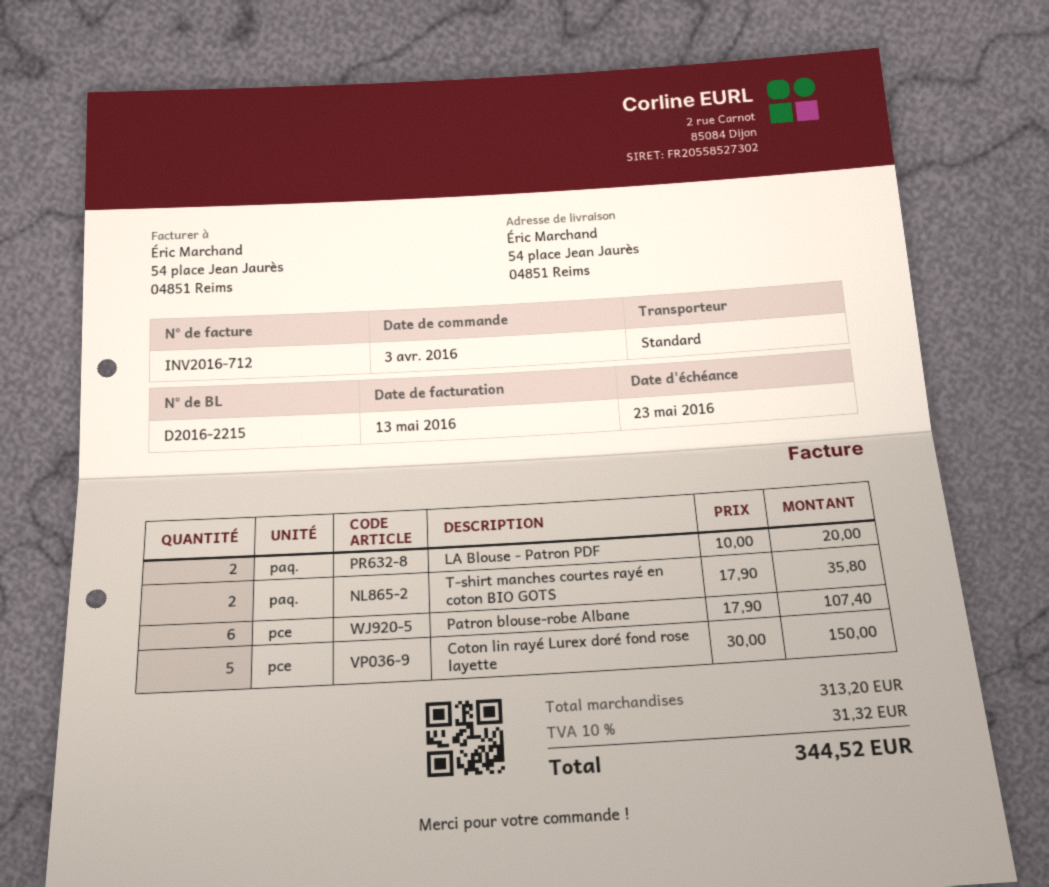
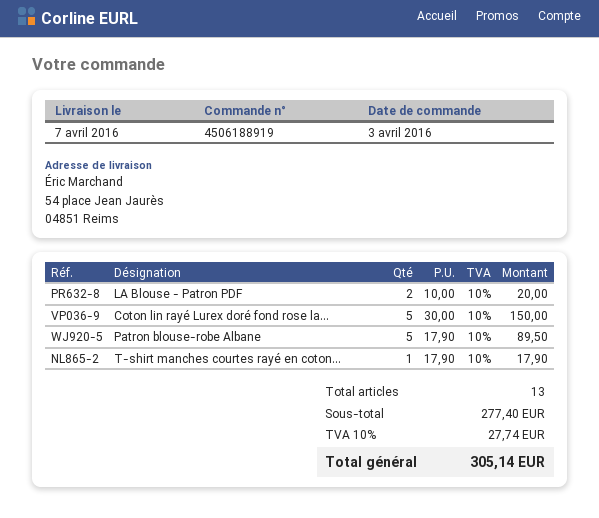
T-shirt manches courtes rayé en coton BIO GOTS: 2 x 17.90 = 35.80 -> 1 x 17.90 = 17.90
Patron blouse-robe Albane: 6 x 17.90 = 107.40 -> 5 x 17.90 = 89.50
subtotal: 313.20 -> 277.40
tax: 10% = 31.32 -> 10% = 27.74
total: 344.52 -> 305.14

